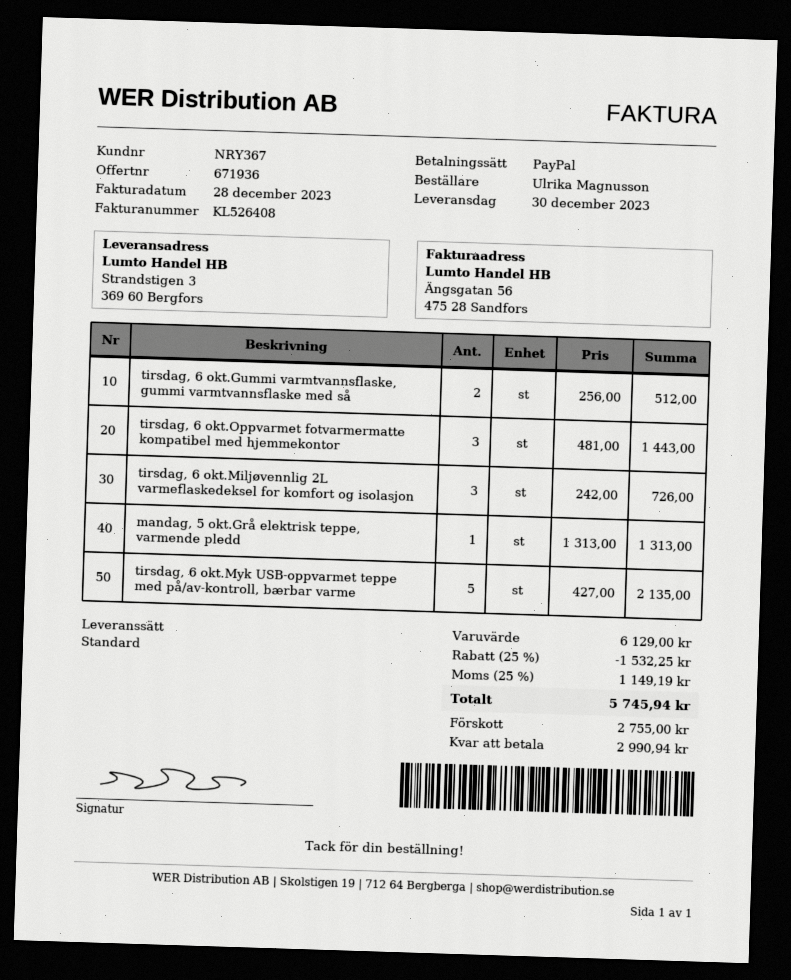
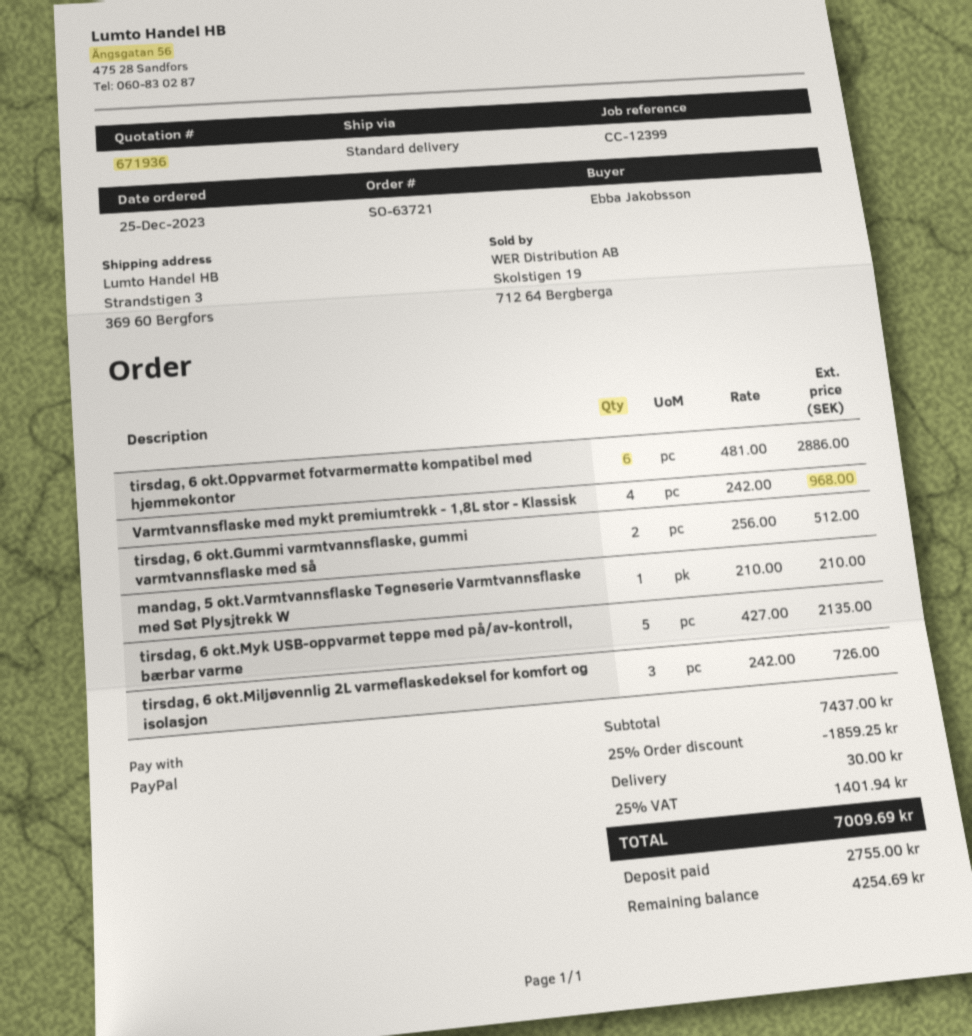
ordered by: Ulrika Magnusson -> Ebba Jakobsson
tirsdag, 6 okt.Oppvarmet fotvarmermatte kompatibel med hjemmekontor: 3 x 481.00 = 1443.00 -> 6 x 481.00 = 2886.00
mandag, 5 okt.Grå elektrisk teppe, varmende pledd: 1 x 1313.00 = 1313.00 -> none
Varmtvannsflaske med mykt premiumtrekk - 1,8L stor - Klassisk: none -> 4 x 242.00 = 968.00
mandag, 5 okt.Varmtvannsflaske Tegneserie Varmtvannsflaske med Søt Plysjtrekk W: none -> 1 x 210.00 = 210.00
subtotal: 6129.00 -> 7437.00
discount: 25% = 1532.25 -> 25% = 1859.25
shipping: none -> 30.00
tax: 25% = 1149.19 -> 25% = 1401.94
total: 5745.94 -> 7009.69
balance: 2990.94 -> 4254.69

